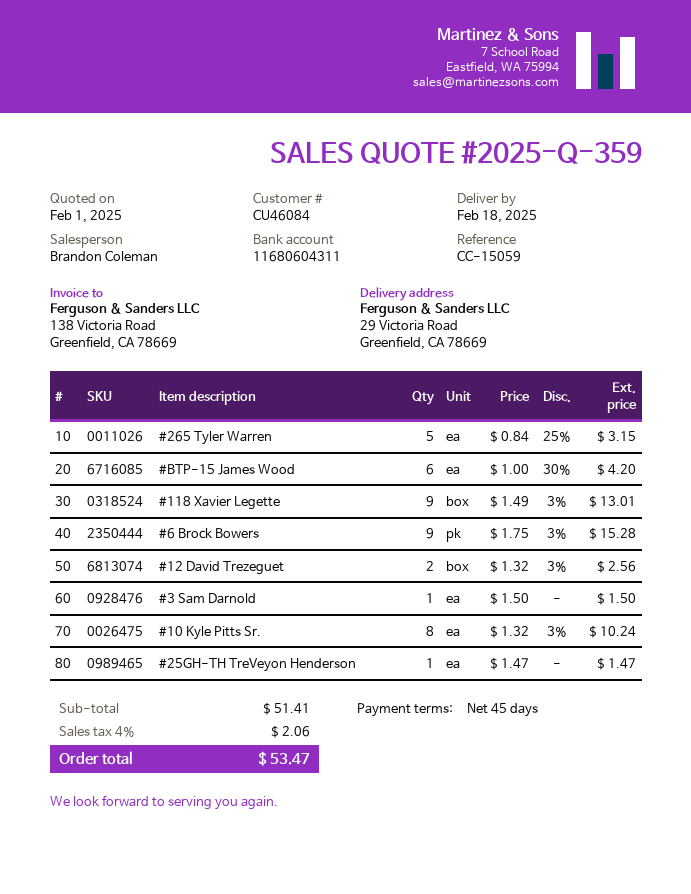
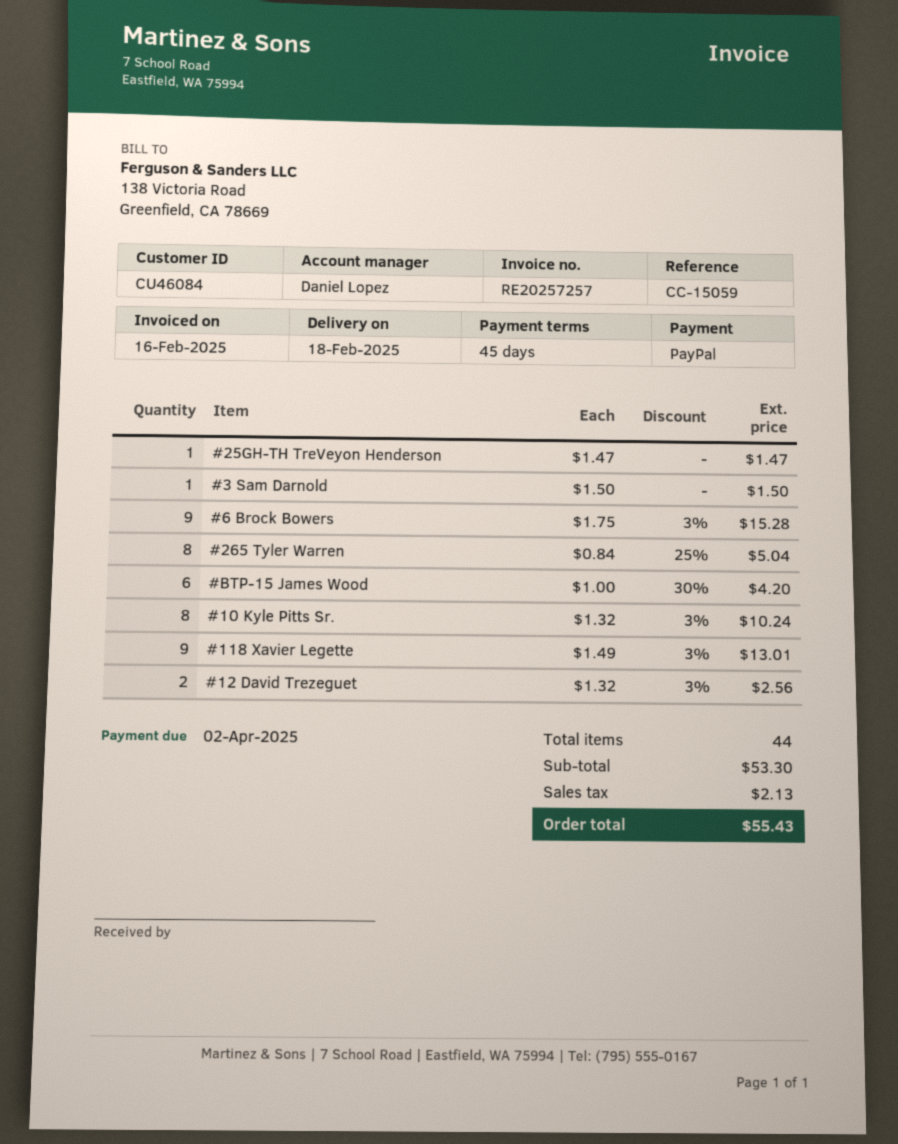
sales rep: Brandon Coleman -> Daniel Lopez
#265 Tyler Warren: 5 x 0.84 - 25% = 3.15 -> 8 x 0.84 - 25% = 5.04
subtotal: 51.41 -> 53.30
tax: 2.06 -> 2.13
total: 53.47 -> 55.43

